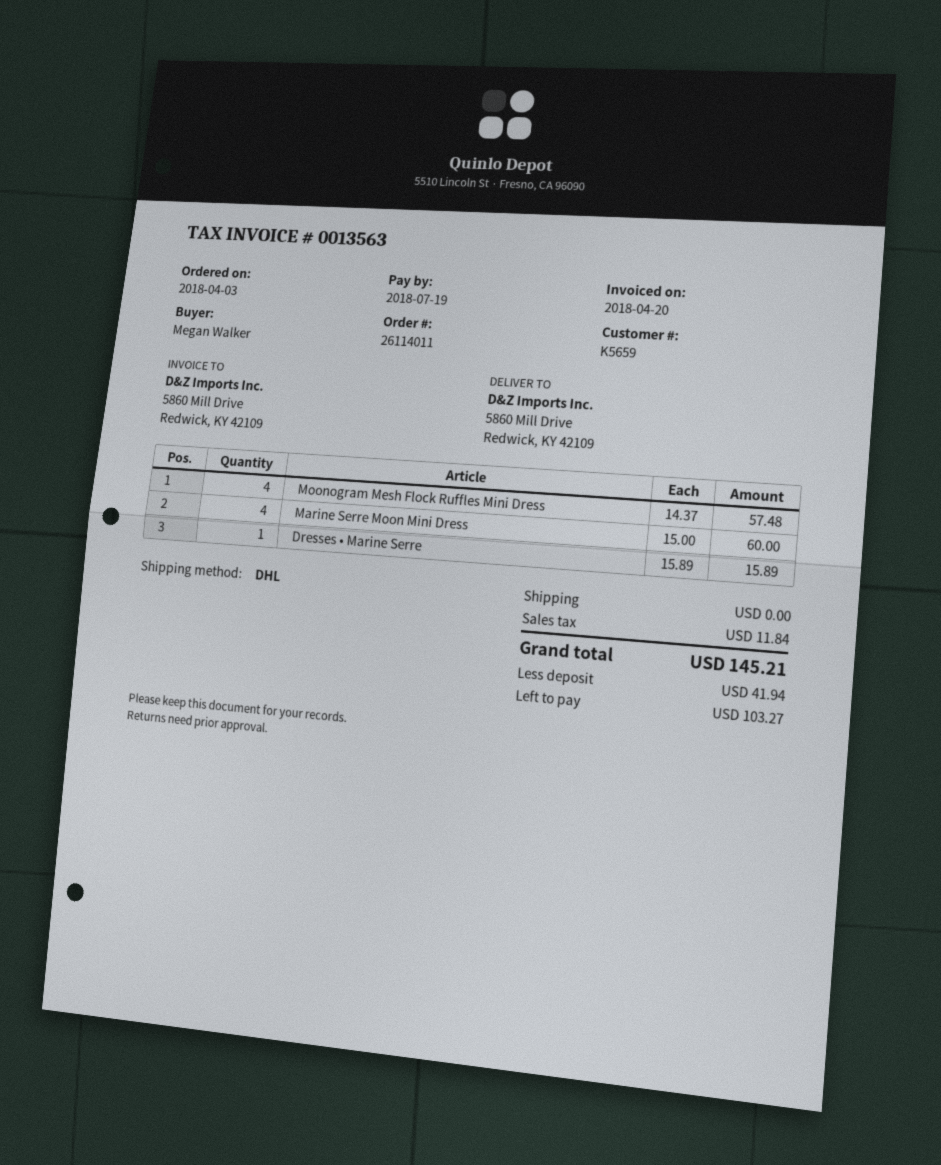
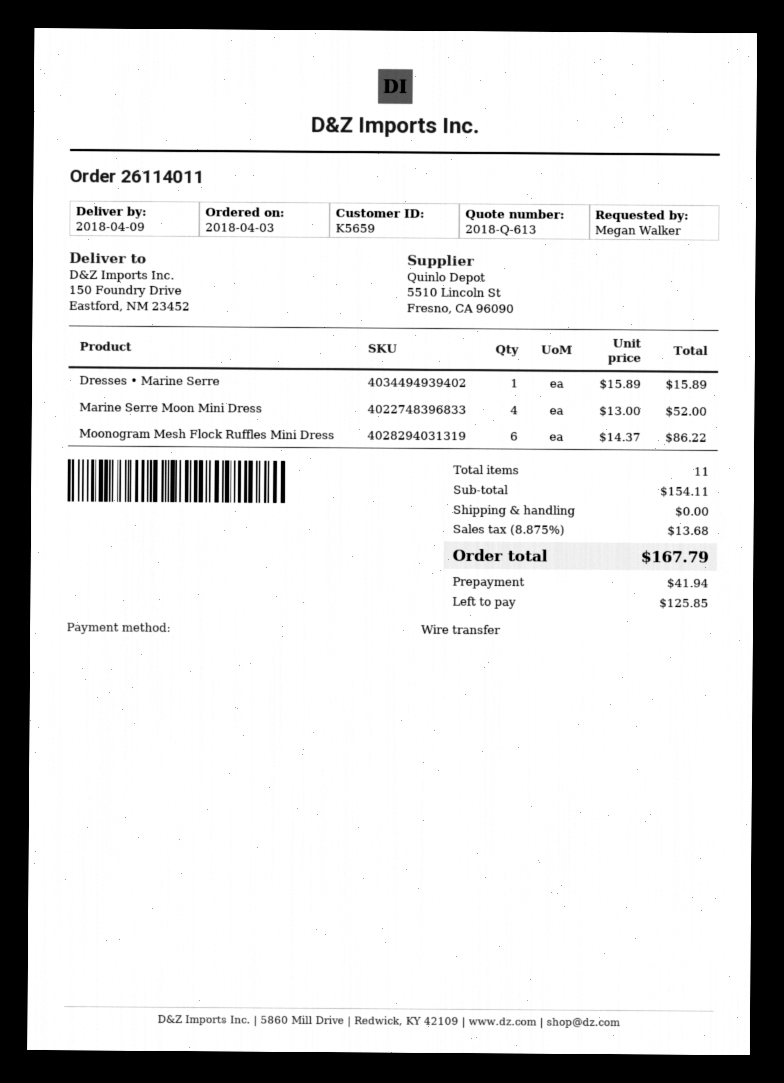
ship to: 5860 Mill Drive, Redwick, KY 42109 -> 150 Foundry Drive, Eastford, NM 23452
Moonogram Mesh Flock Ruffles Mini Dress: 4 x 14.37 = 57.48 -> 6 x 14.37 = 86.22
Marine Serre Moon Mini Dress: 4 x 15.00 = 60.00 -> 4 x 13.00 = 52.00
tax: 11.84 -> 13.68
total: 145.21 -> 167.79
balance: 103.27 -> 125.85

